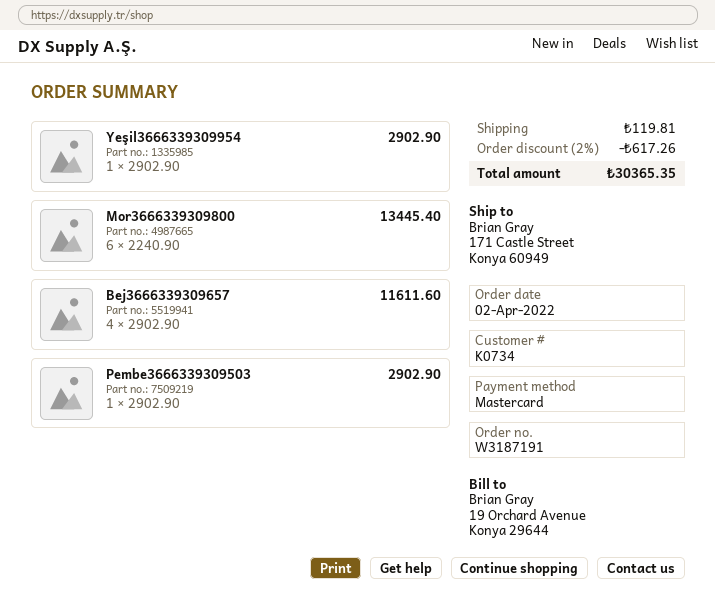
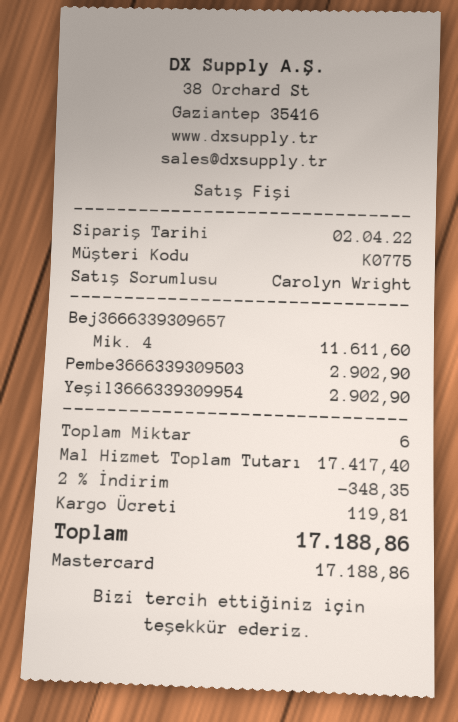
customer number: K0734 -> K0775
Mor3666339309800: 6 for 13445.40 -> none
discount: 2% = 617.26 -> 2% = 348.35
total: 30365.35 -> 17188.86

